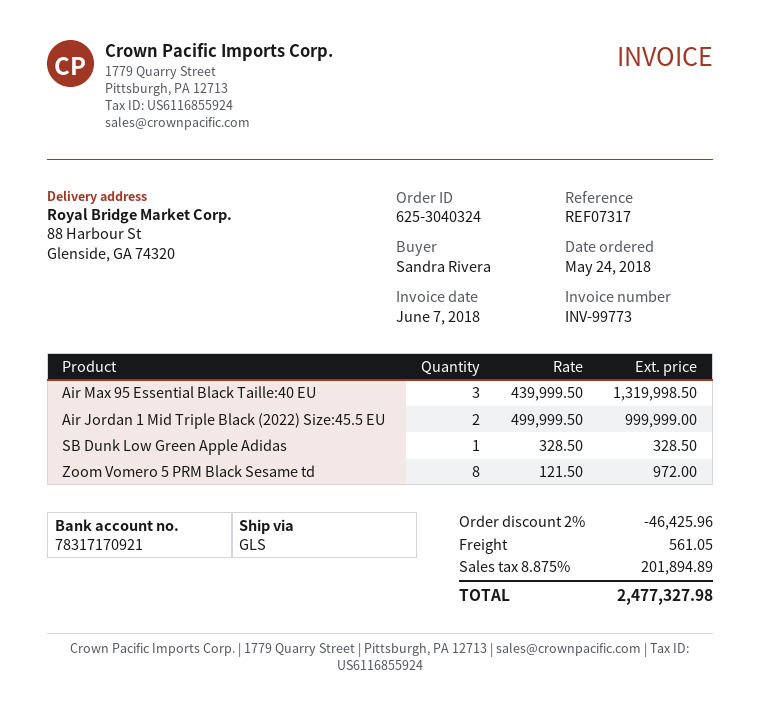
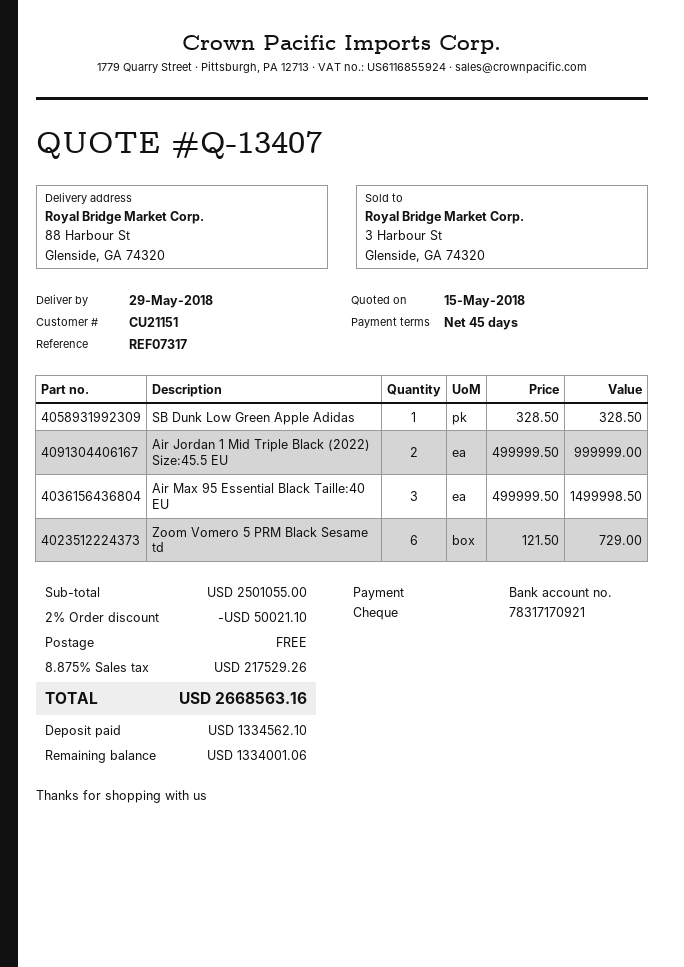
Air Max 95 Essential Black Taille:40 EU: 3 x 439999.50 = 1319998.50 -> 3 x 499999.50 = 1499998.50
Zoom Vomero 5 PRM Black Sesame td: 8 x 121.50 = 972.00 -> 6 x 121.50 = 729.00
discount: 2% = 46425.96 -> 2% = 50021.10
shipping: 561.05 -> 0.00
tax: 8.875% = 201894.89 -> 8.875% = 217529.26
total: 2477327.98 -> 2668563.16

